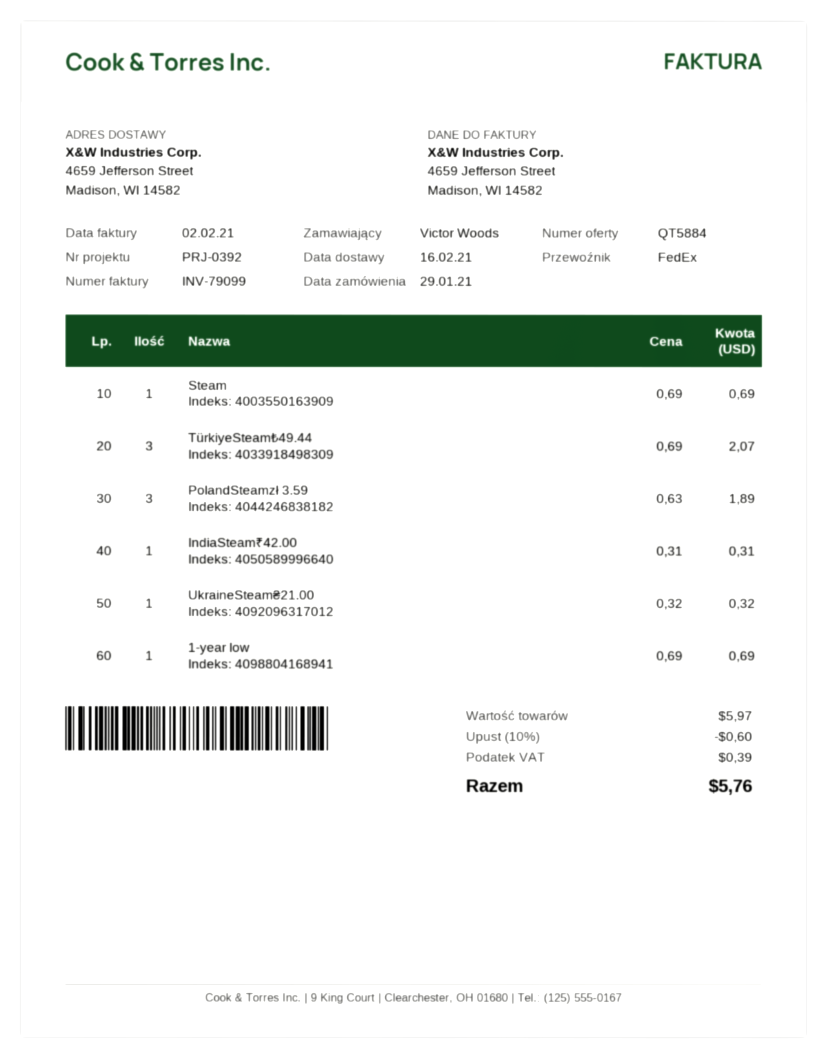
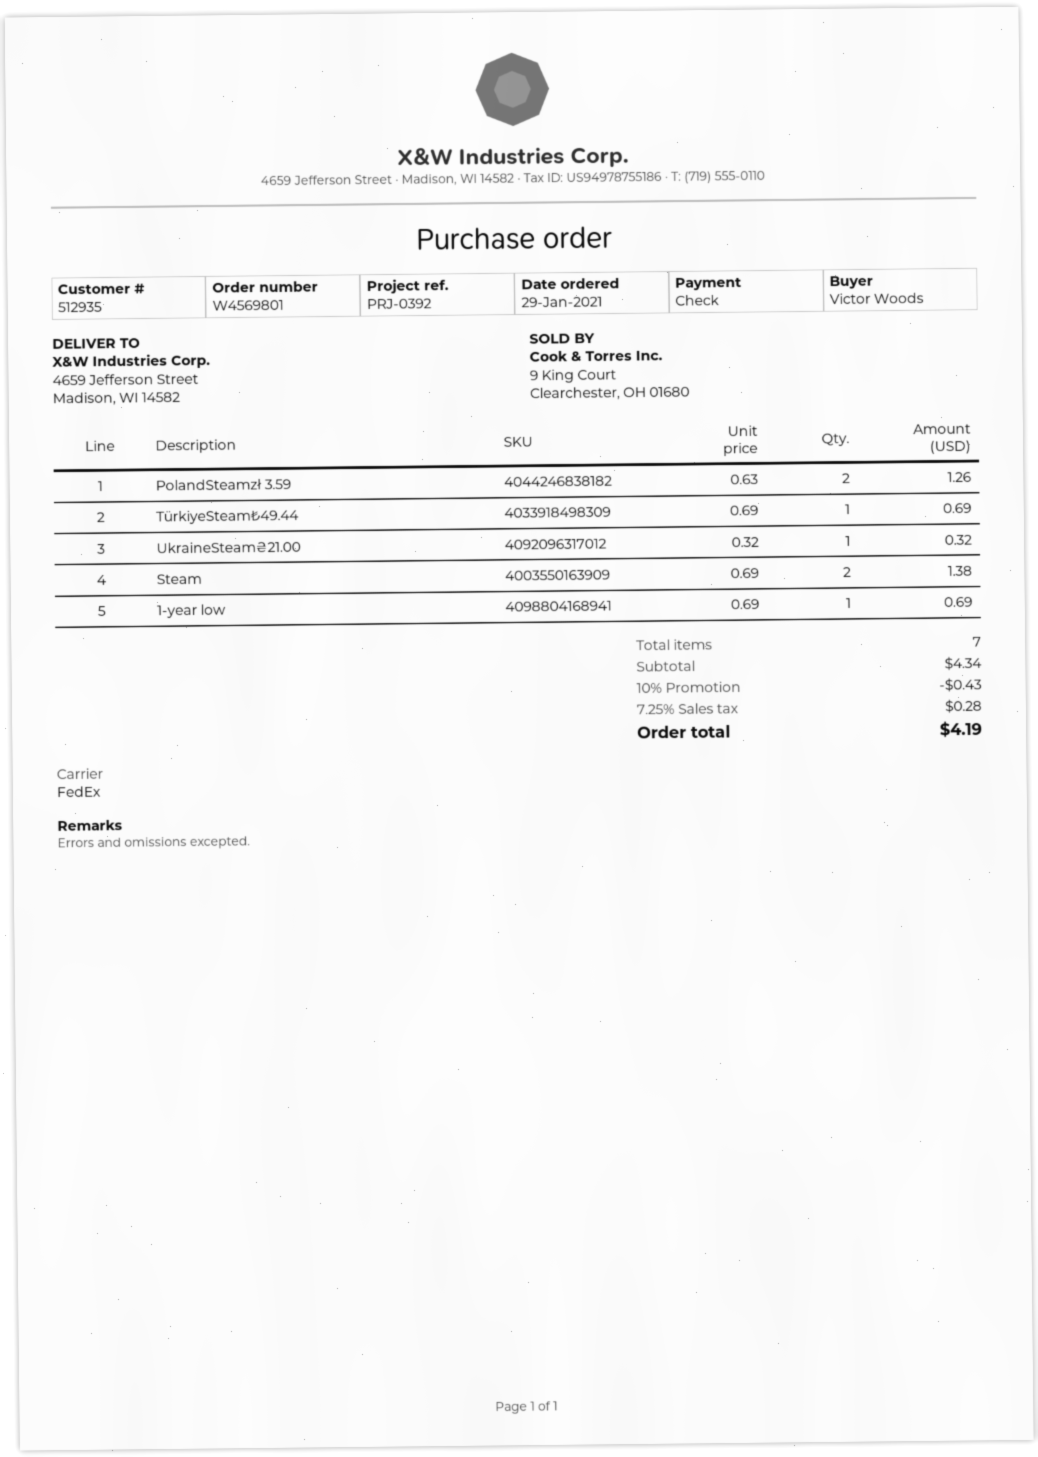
Steam: 1 x 0.69 = 0.69 -> 2 x 0.69 = 1.38
TürkiyeSteam₺49.44: 3 x 0.69 = 2.07 -> 1 x 0.69 = 0.69
PolandSteamzł 3.59: 3 x 0.63 = 1.89 -> 2 x 0.63 = 1.26
IndiaSteam₹42.00: 1 x 0.31 = 0.31 -> none
subtotal: 5.97 -> 4.34
discount: 10% = 0.60 -> 10% = 0.43
tax: 0.39 -> 0.28
total: 5.76 -> 4.19

